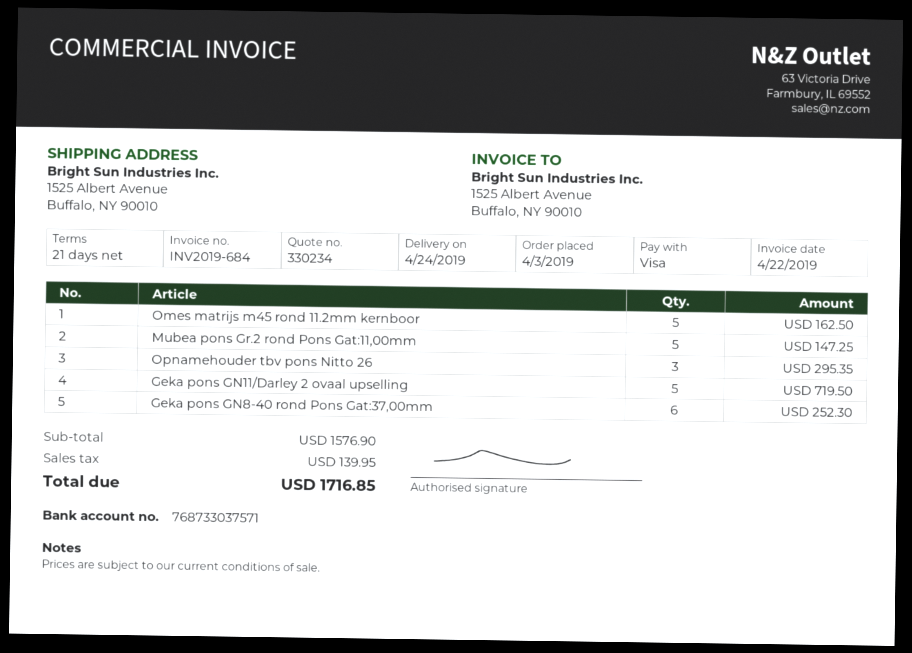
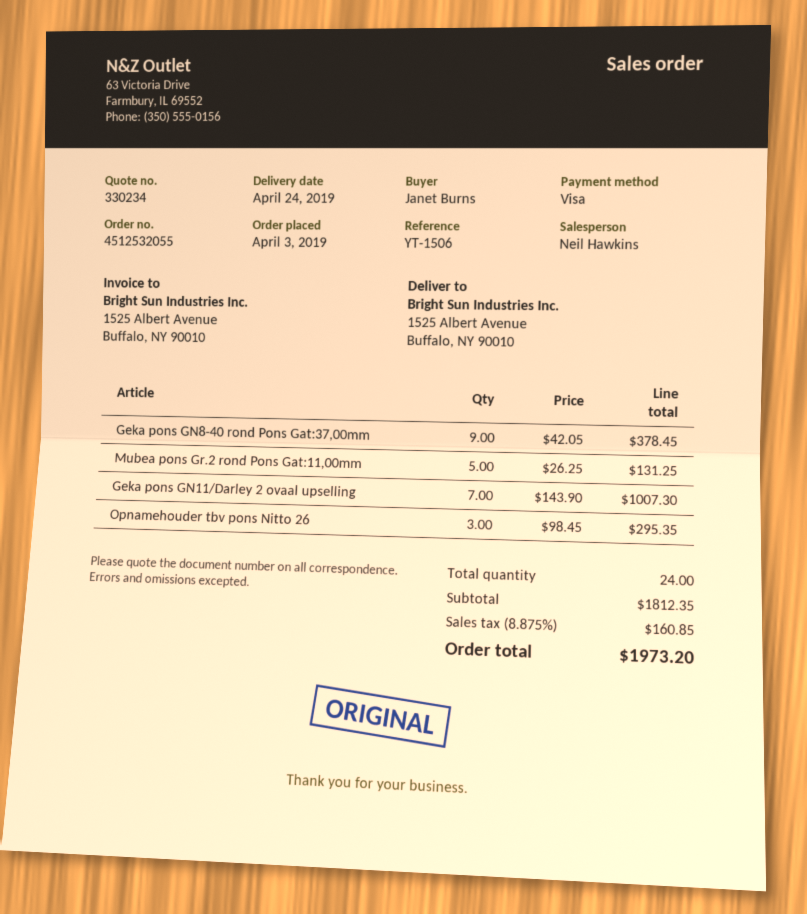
Omes matrijs m45 rond 11.2mm kernboor: 5 for 162.50 -> none
Mubea pons Gr.2 rond Pons Gat:11,00mm: 5 for 147.25 -> 5 for 131.25
Geka pons GN11/Darley 2 ovaal upselling: 5 for 719.50 -> 7 for 1007.30
Geka pons GN8-40 rond Pons Gat:37,00mm: 6 for 252.30 -> 9 for 378.45
subtotal: 1576.90 -> 1812.35
tax: 139.95 -> 160.85
total: 1716.85 -> 1973.20

